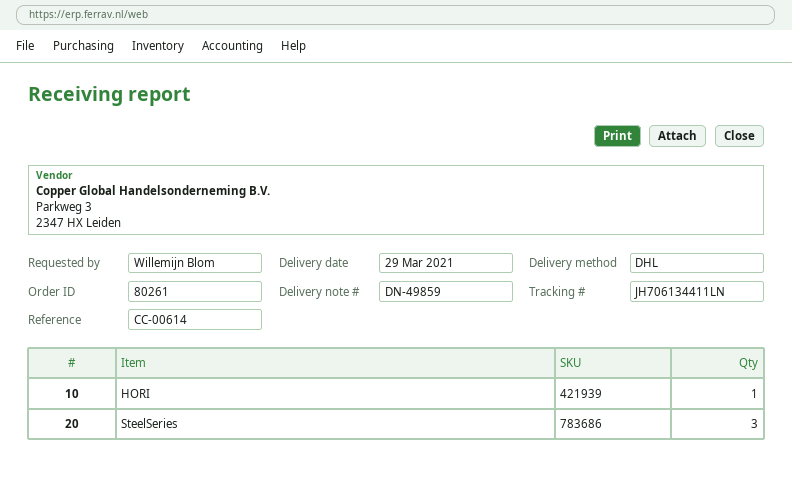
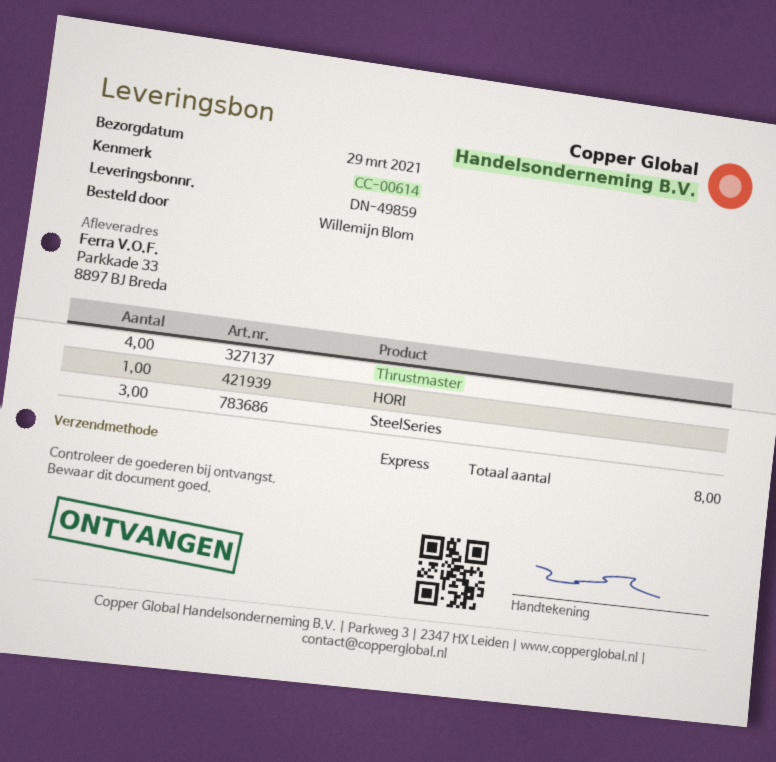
shipping method: DHL -> express
Thrustmaster: none -> 4

